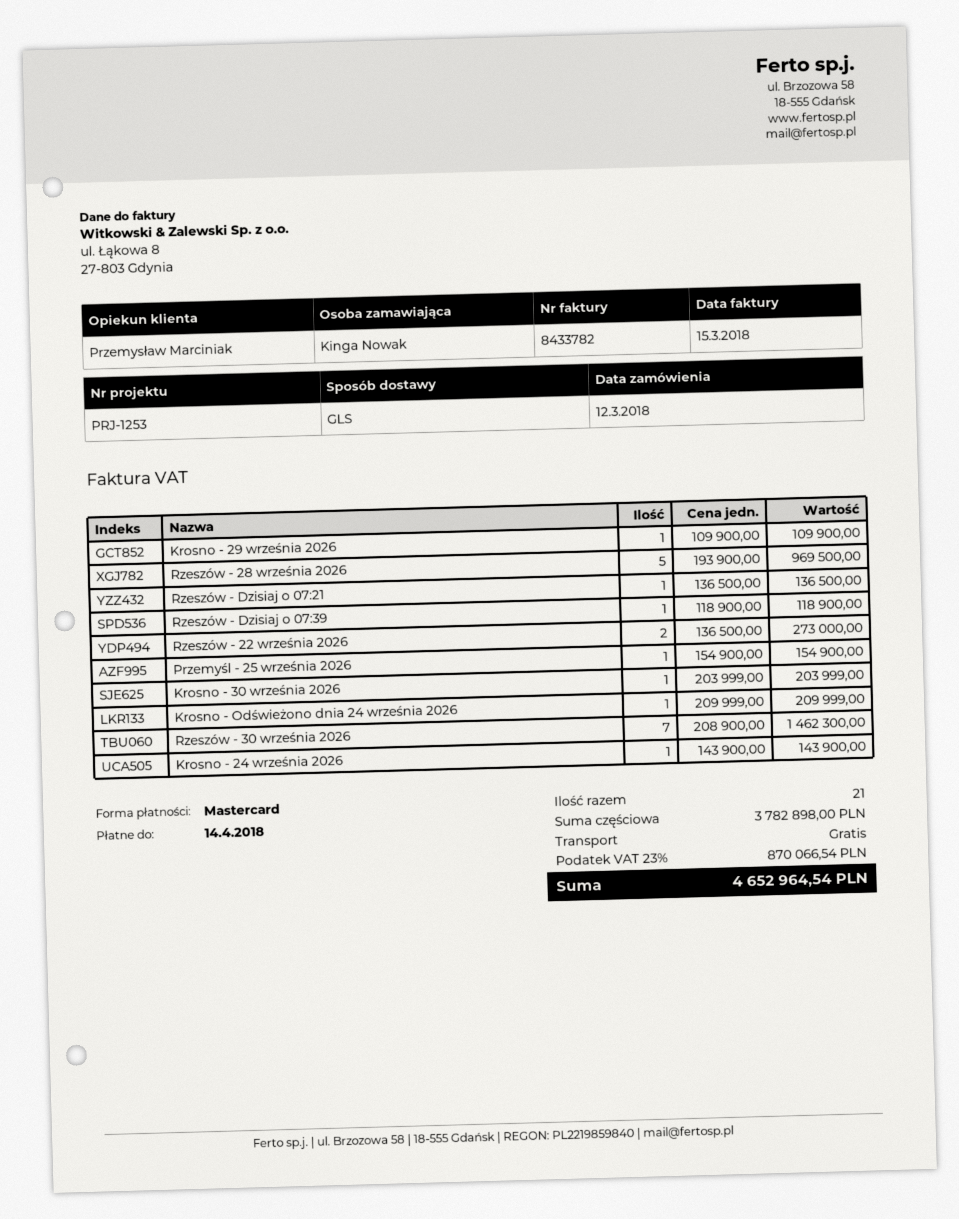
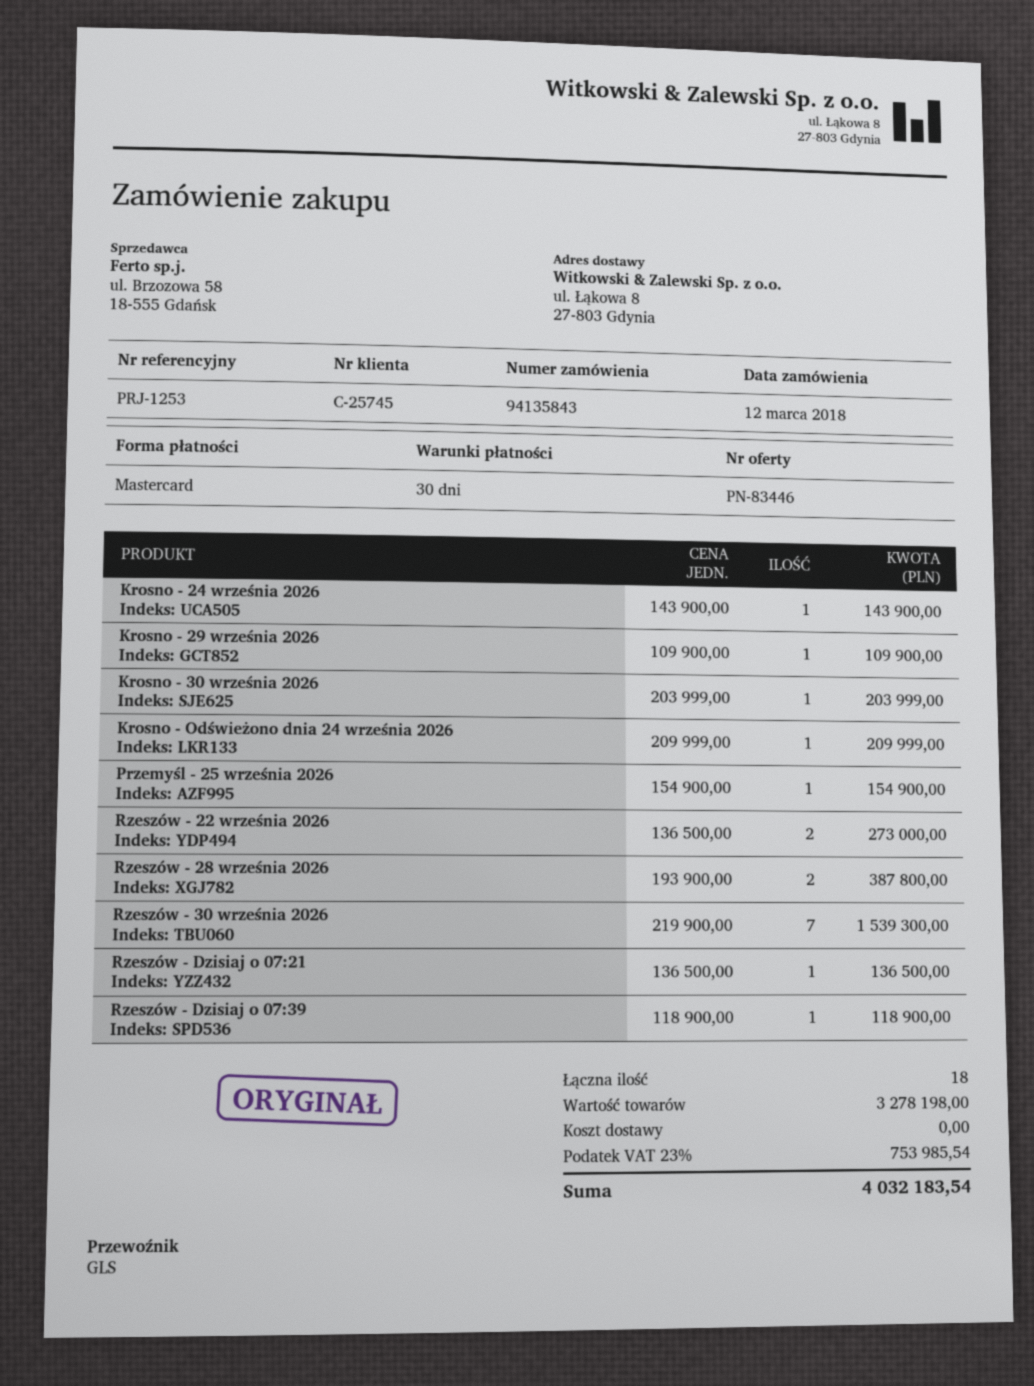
Rzeszów - 28 września 2026: 5 x 193900.00 = 969500.00 -> 2 x 193900.00 = 387800.00
Rzeszów - 30 września 2026: 7 x 208900.00 = 1462300.00 -> 7 x 219900.00 = 1539300.00
total quantity: 21 -> 18
subtotal: 3782898.00 -> 3278198.00
tax: 23% = 870066.54 -> 23% = 753985.54
total: 4652964.54 -> 4032183.54

